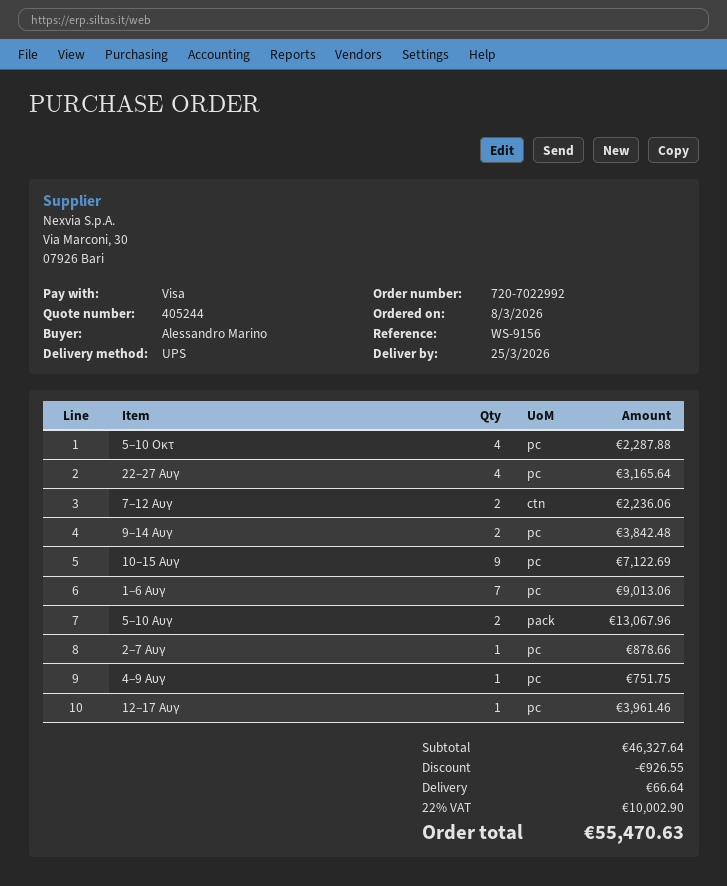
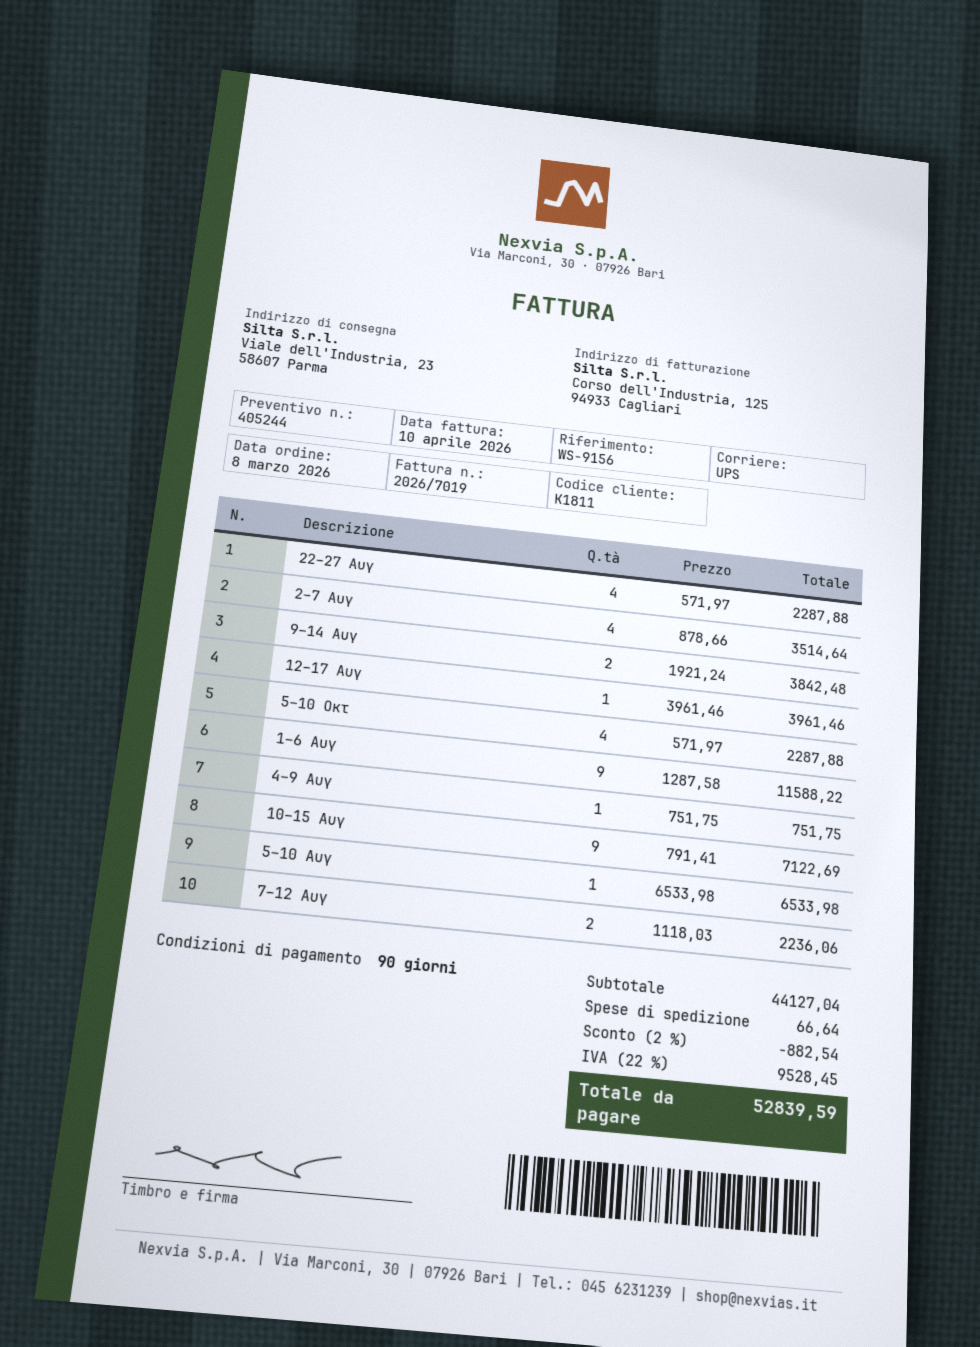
22–27 Αυγ: 4 for 3165.64 -> 4 for 2287.88
1–6 Αυγ: 7 for 9013.06 -> 9 for 11588.22
5–10 Αυγ: 2 for 13067.96 -> 1 for 6533.98
2–7 Αυγ: 1 for 878.66 -> 4 for 3514.64
subtotal: 46327.64 -> 44127.04
discount: 926.55 -> 882.54
tax: 22% = 10002.90 -> 22% = 9528.45
total: 55470.63 -> 52839.59

